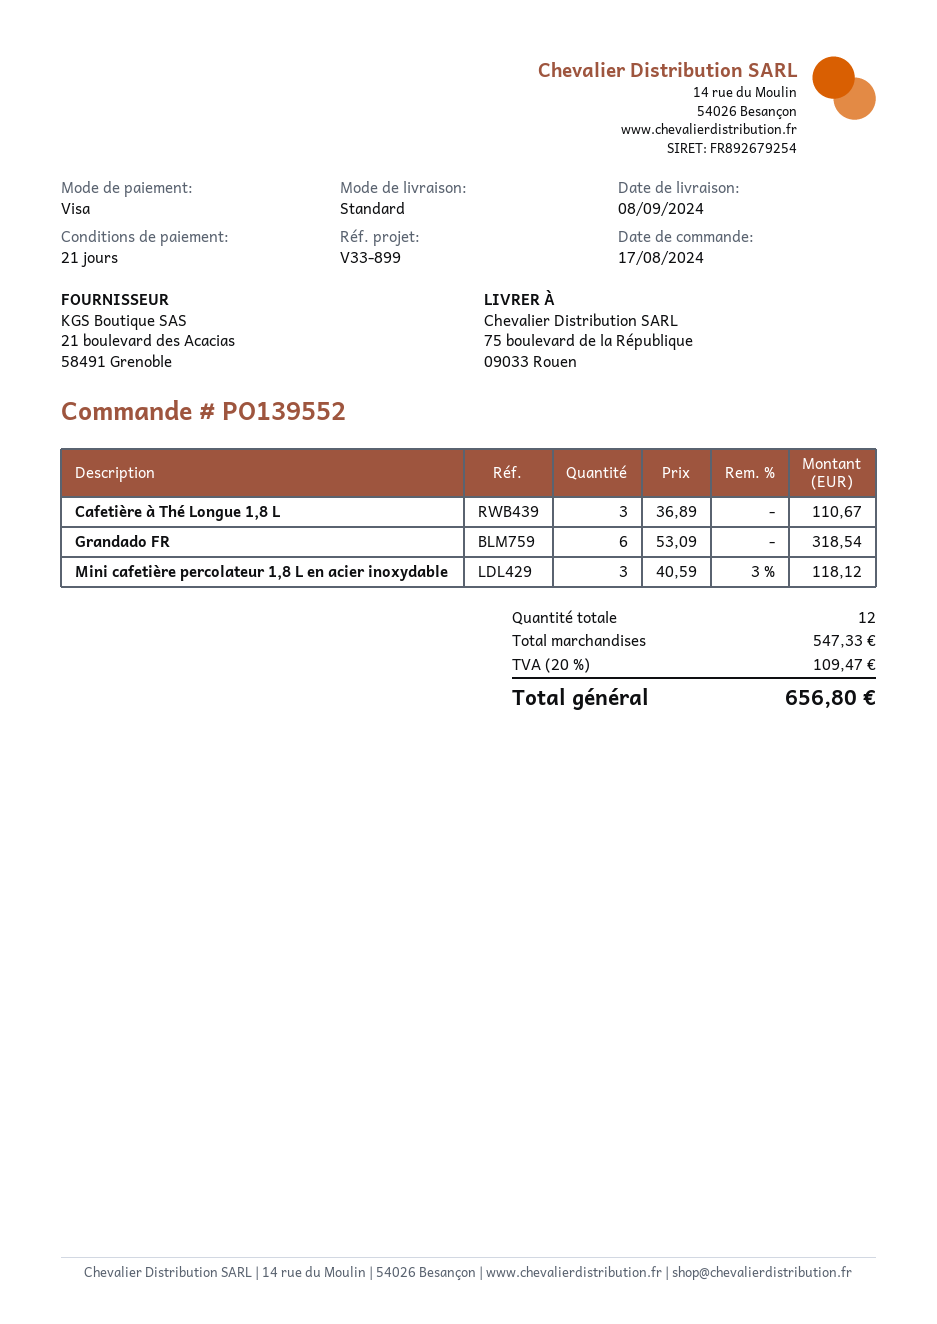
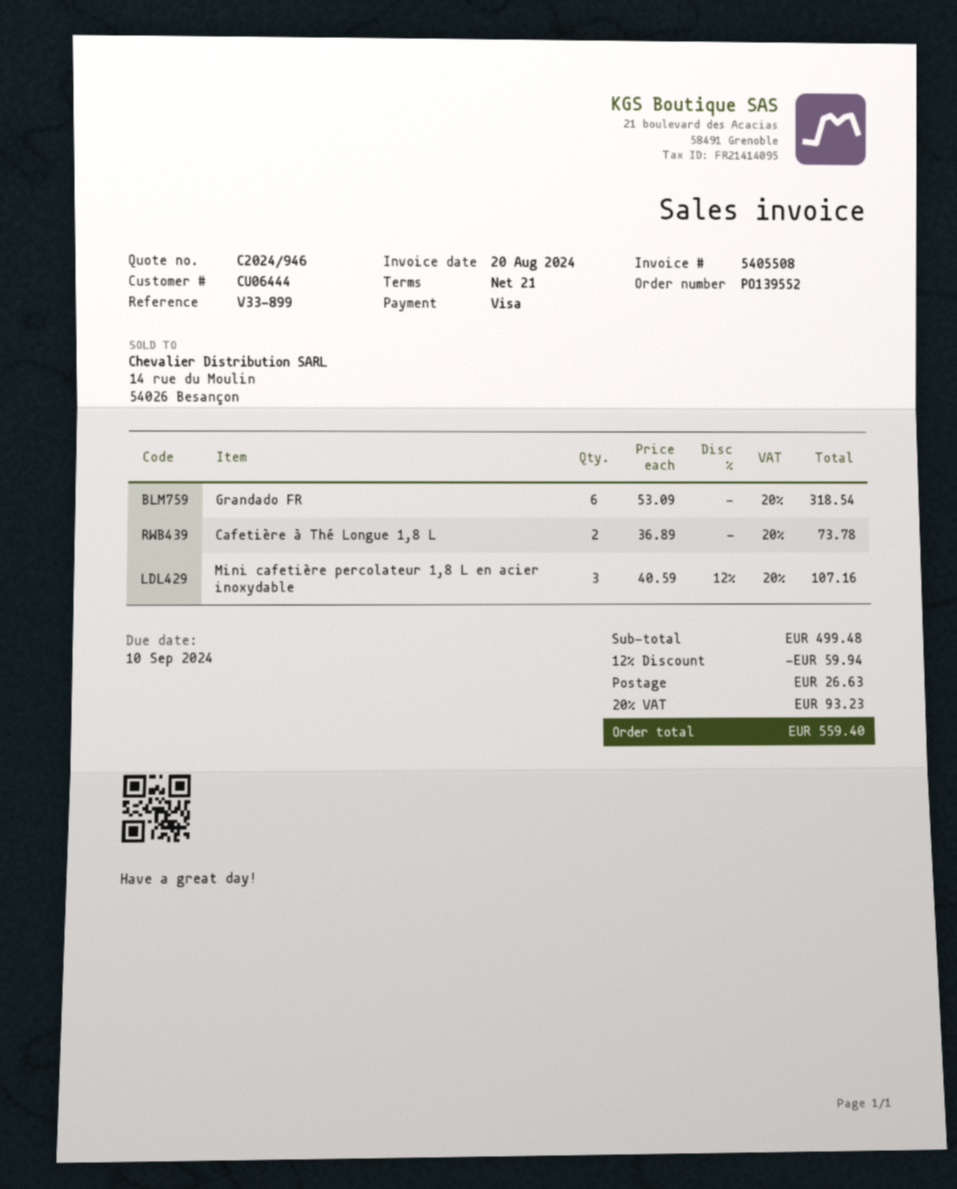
Cafetière à Thé Longue 1,8 L: 3 x 36.89 = 110.67 -> 2 x 36.89 = 73.78
Mini cafetière percolateur 1,8 L en acier inoxydable: 3 x 40.59 - 3% = 118.12 -> 3 x 40.59 - 12% = 107.16
subtotal: 547.33 -> 499.48
discount: none -> 12% = 59.94
shipping: none -> 26.63
tax: 20% = 109.47 -> 20% = 93.23
total: 656.80 -> 559.40

